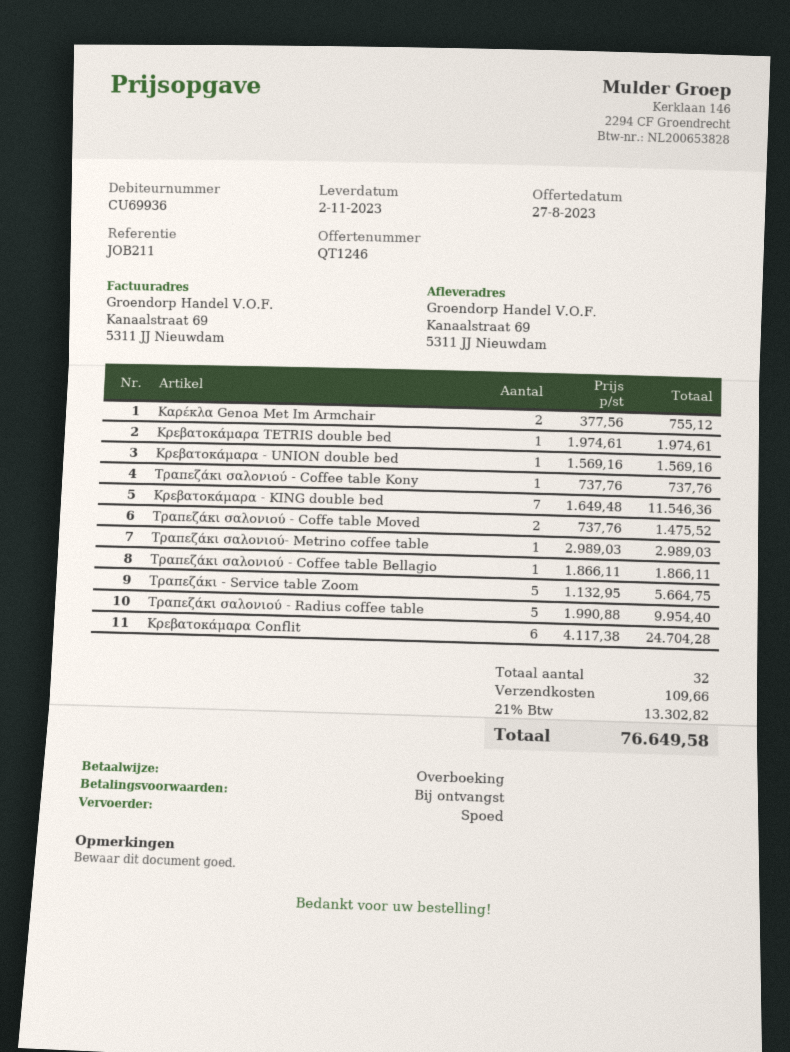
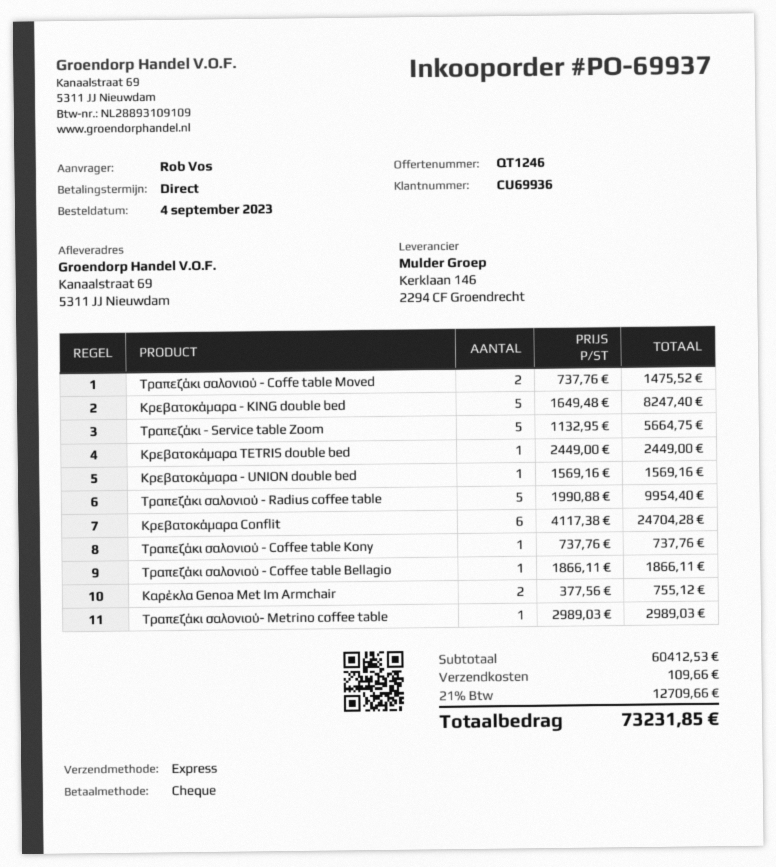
payment method: bank transfer -> cheque
Κρεβατοκάμαρα TETRIS double bed: 1 x 1974.61 = 1974.61 -> 1 x 2449.00 = 2449.00
Κρεβατοκάμαρα - KING double bed: 7 x 1649.48 = 11546.36 -> 5 x 1649.48 = 8247.40
tax: 21% = 13302.82 -> 21% = 12709.66
total: 76649.58 -> 73231.85

